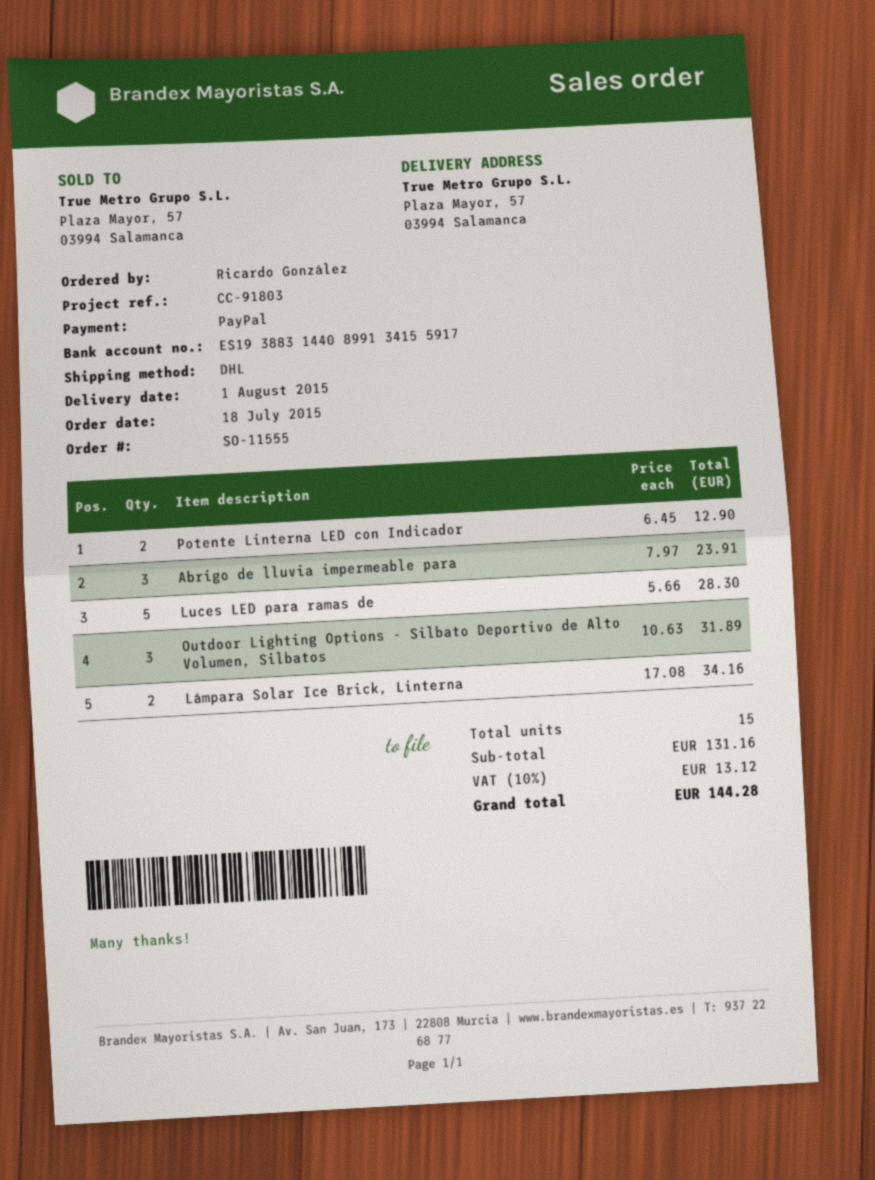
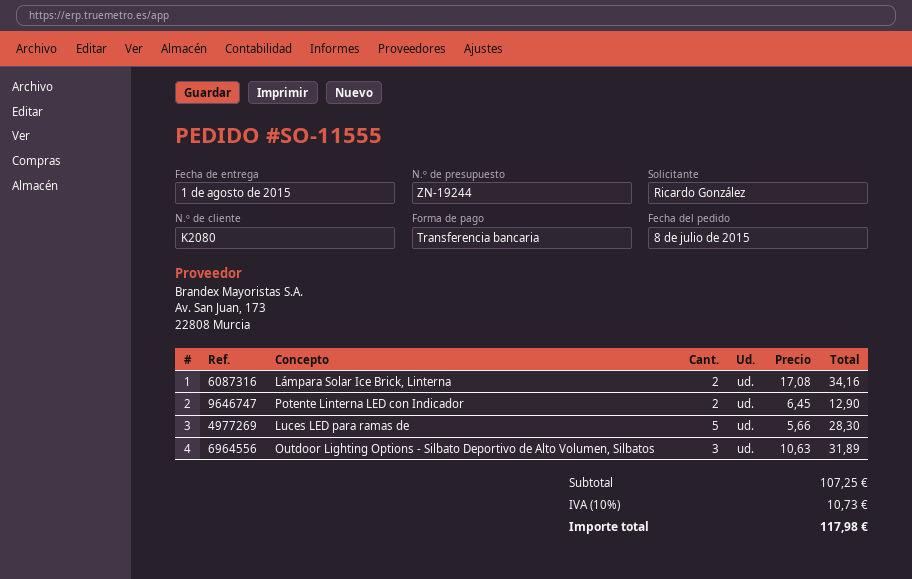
order date: 2015-07-18 -> 2015-07-08
payment method: PayPal -> bank transfer
Abrigo de lluvia impermeable para: 3 x 7.97 = 23.91 -> none
subtotal: 131.16 -> 107.25
tax: 10% = 13.12 -> 10% = 10.73
total: 144.28 -> 117.98

